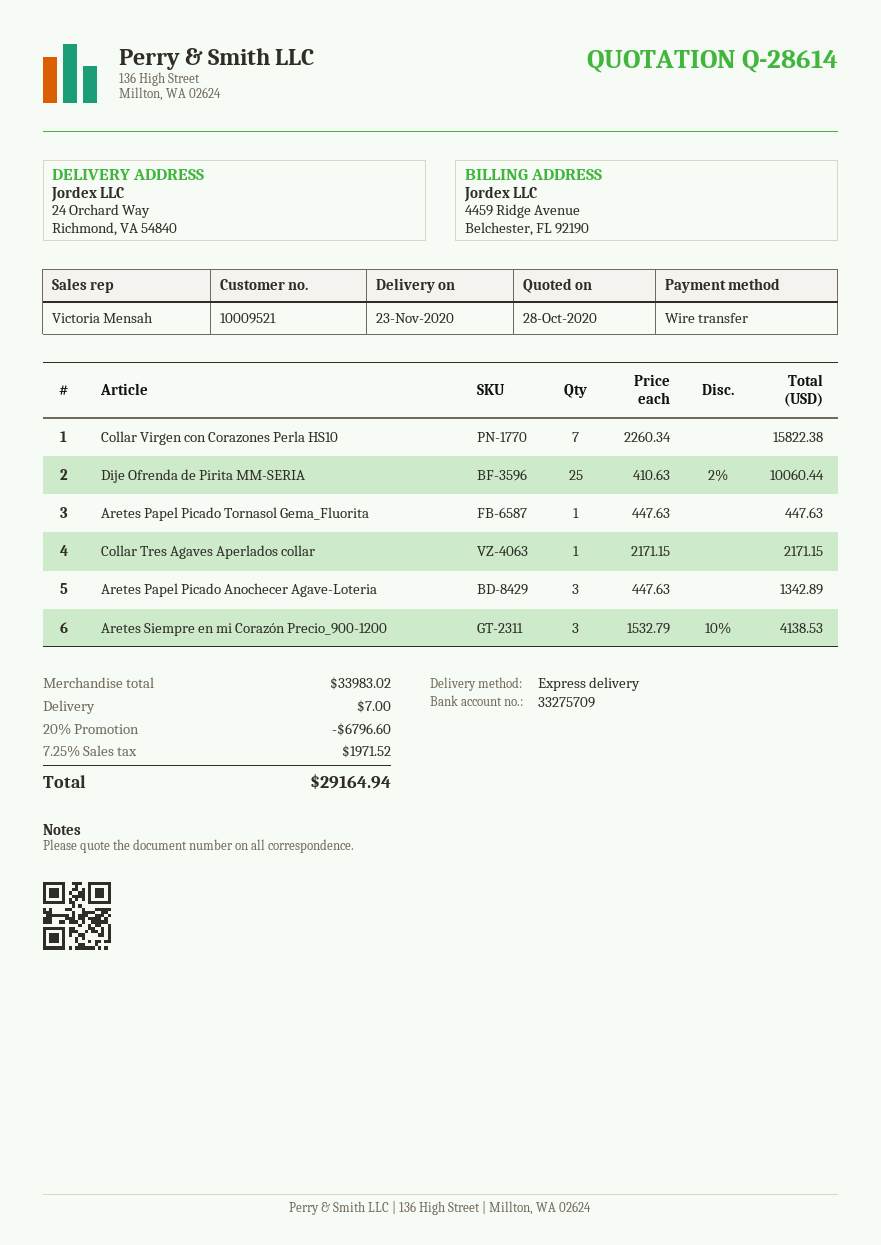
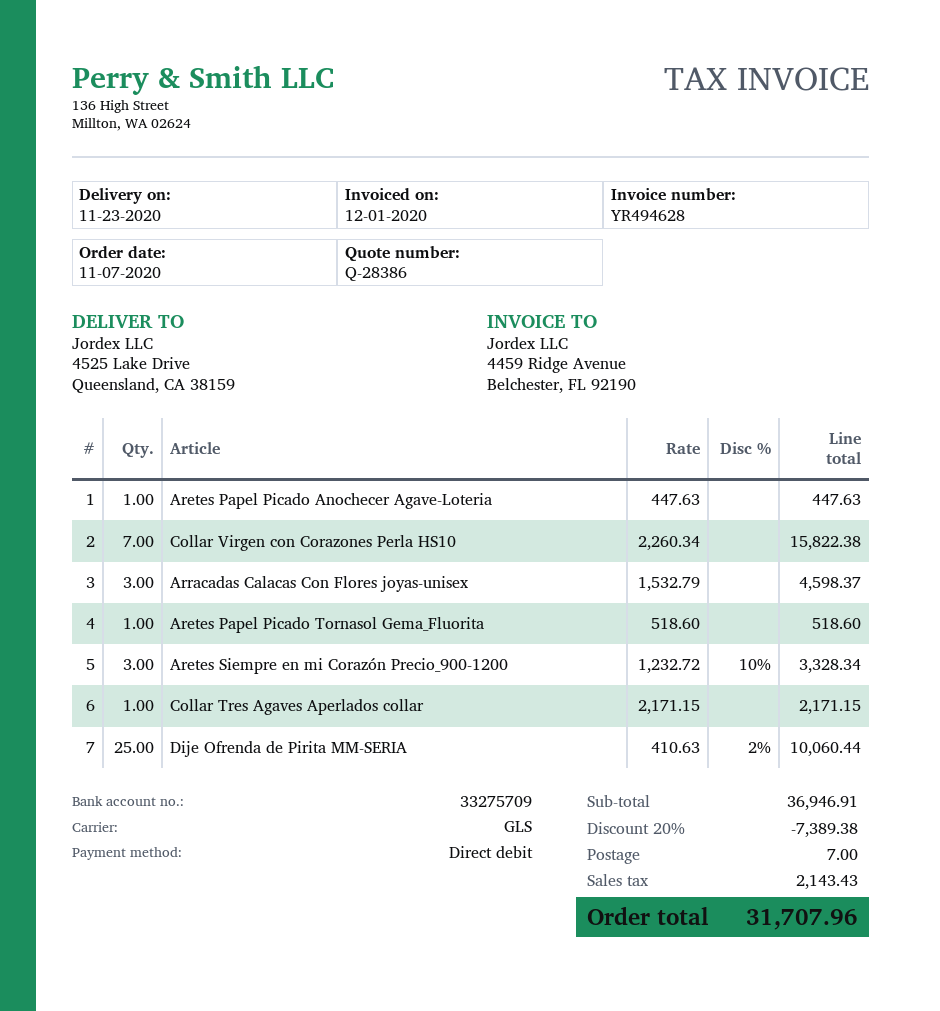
quote number: Q-28614 -> Q-28386
payment method: bank transfer -> direct debit
shipping method: express -> GLS
ship to: 24 Orchard Way, Richmond, VA 54840 -> 4525 Lake Drive, Queensland, CA 38159
Aretes Papel Picado Tornasol Gema_Fluorita: 1 x 447.63 = 447.63 -> 1 x 518.60 = 518.60
Aretes Papel Picado Anochecer Agave-Loteria: 3 x 447.63 = 1342.89 -> 1 x 447.63 = 447.63
Aretes Siempre en mi Corazón Precio_900-1200: 3 x 1532.79 - 10% = 4138.53 -> 3 x 1232.72 - 10% = 3328.34
Arracadas Calacas Con Flores joyas-unisex: none -> 3 x 1532.79 = 4598.37
subtotal: 33983.02 -> 36946.91
discount: 20% = 6796.60 -> 20% = 7389.38
tax: 1971.52 -> 2143.43
total: 29164.94 -> 31707.96

